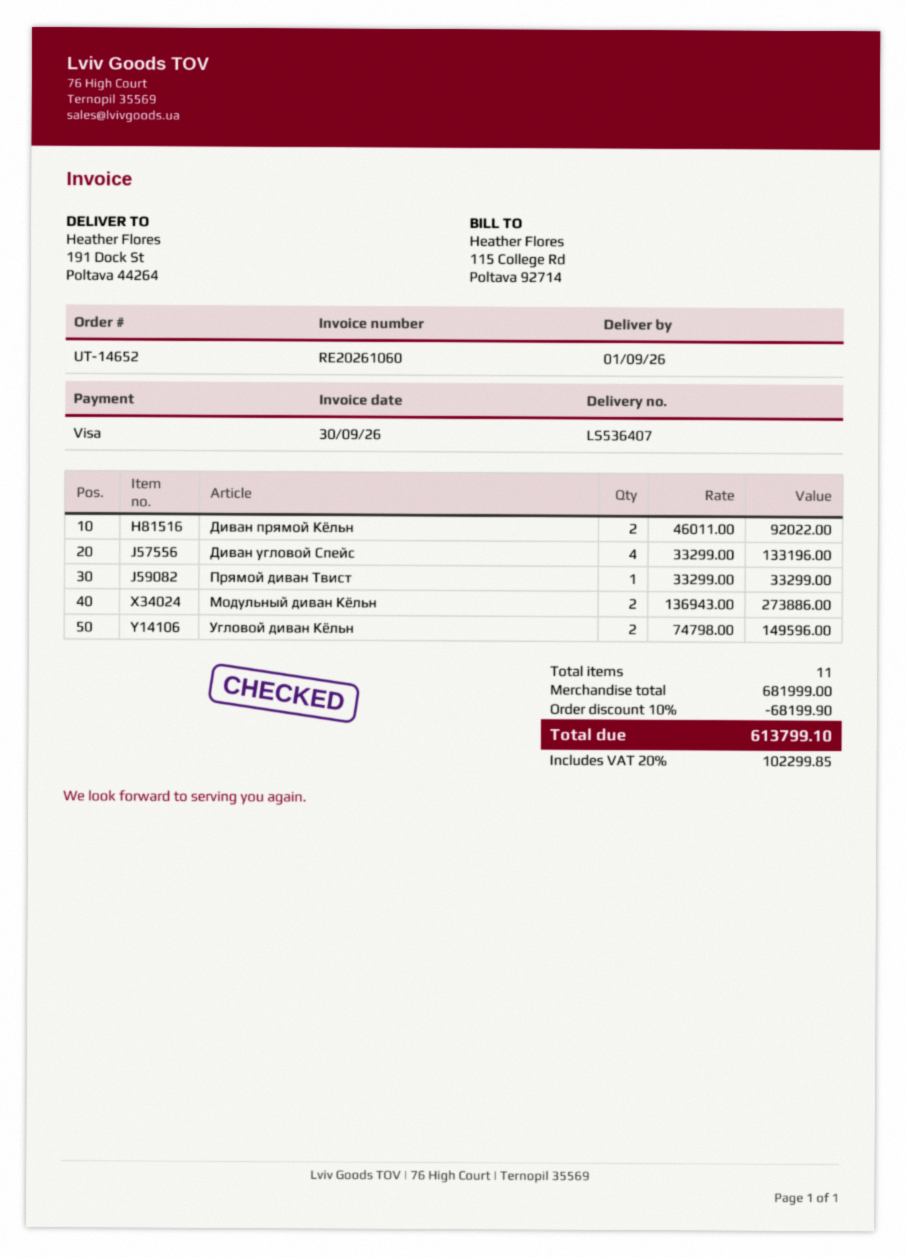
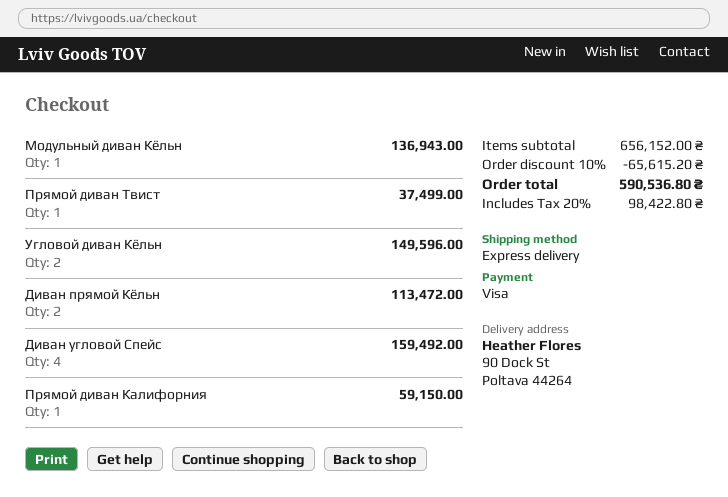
ship to: 191 Dock St, Poltava 44264 -> 90 Dock St, Poltava 44264
Диван прямой Кёльн: 2 for 92022.00 -> 2 for 113472.00
Диван угловой Спейс: 4 for 133196.00 -> 4 for 159492.00
Прямой диван Твист: 1 for 33299.00 -> 1 for 37499.00
Модульный диван Кёльн: 2 for 273886.00 -> 1 for 136943.00
Прямой диван Калифорния: none -> 1 for 59150.00
subtotal: 681999.00 -> 656152.00
discount: 10% = 68199.90 -> 10% = 65615.20
tax: 20% = 102299.85 -> 20% = 98422.80
total: 613799.10 -> 590536.80

